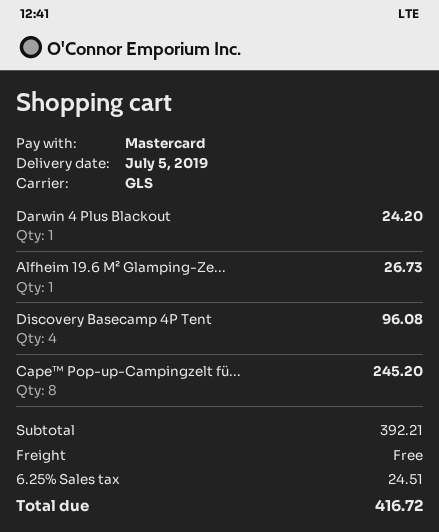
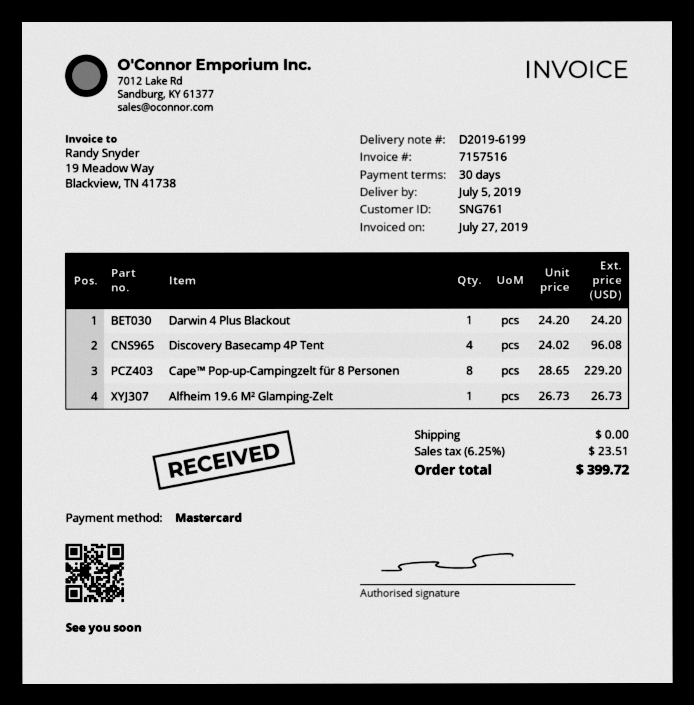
Cape™ Pop-up-Campingzelt fü...: 8 for 245.20 -> 8 for 229.20
tax: 6.25% = 24.51 -> 6.25% = 23.51
total: 416.72 -> 399.72

